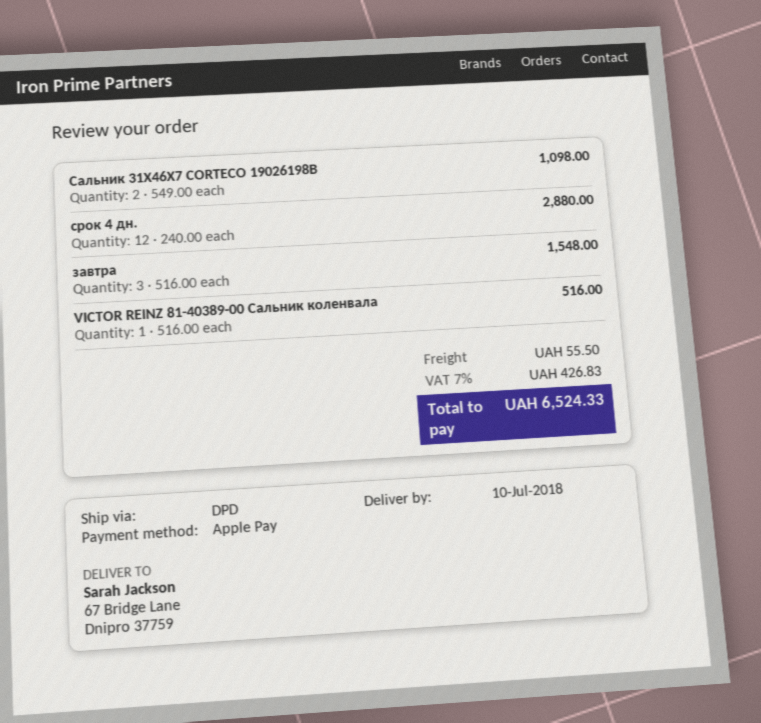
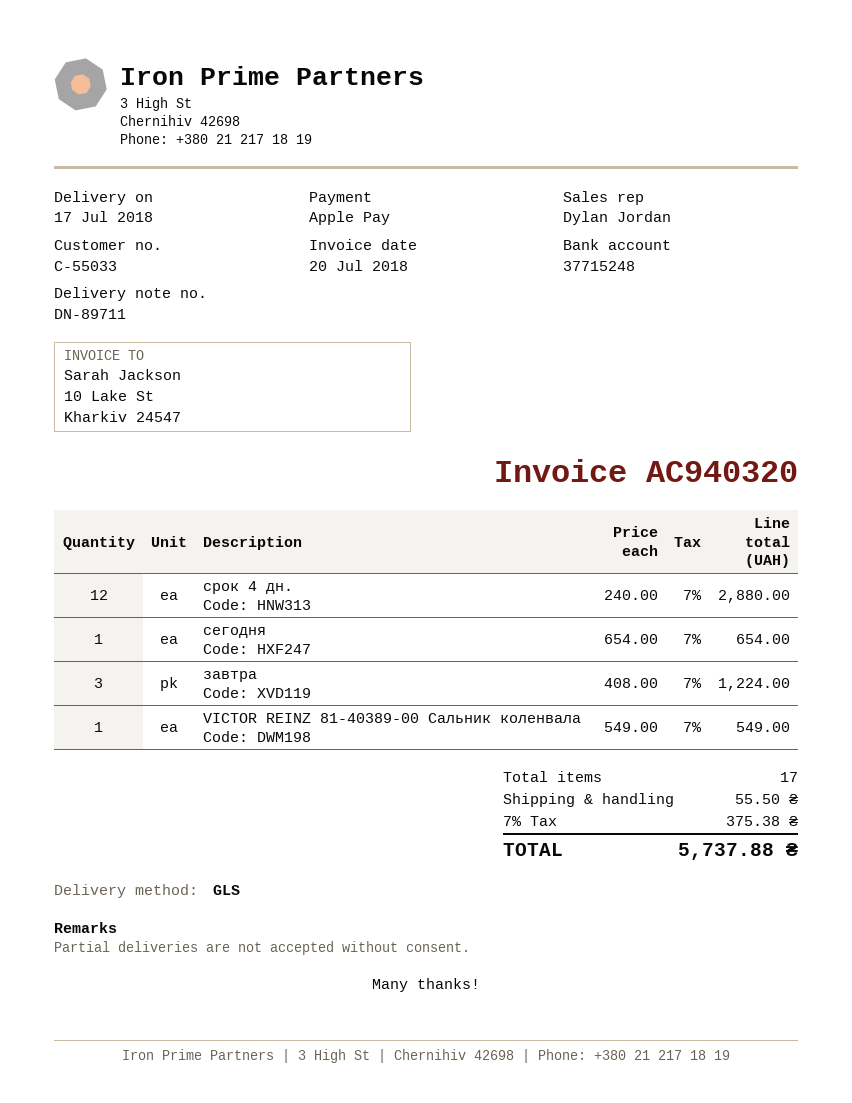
delivery date: 2018-07-10 -> 2018-07-17
shipping method: DPD -> GLS
Сальник 31X46X7 CORTECO 19026198B: 2 x 549.00 = 1098.00 -> none
завтра: 3 x 516.00 = 1548.00 -> 3 x 408.00 = 1224.00
VICTOR REINZ 81-40389-00 Сальник коленвала: 1 x 516.00 = 516.00 -> 1 x 549.00 = 549.00
сегодня: none -> 1 x 654.00 = 654.00
tax: 7% = 426.83 -> 7% = 375.38
total: 6524.33 -> 5737.88

